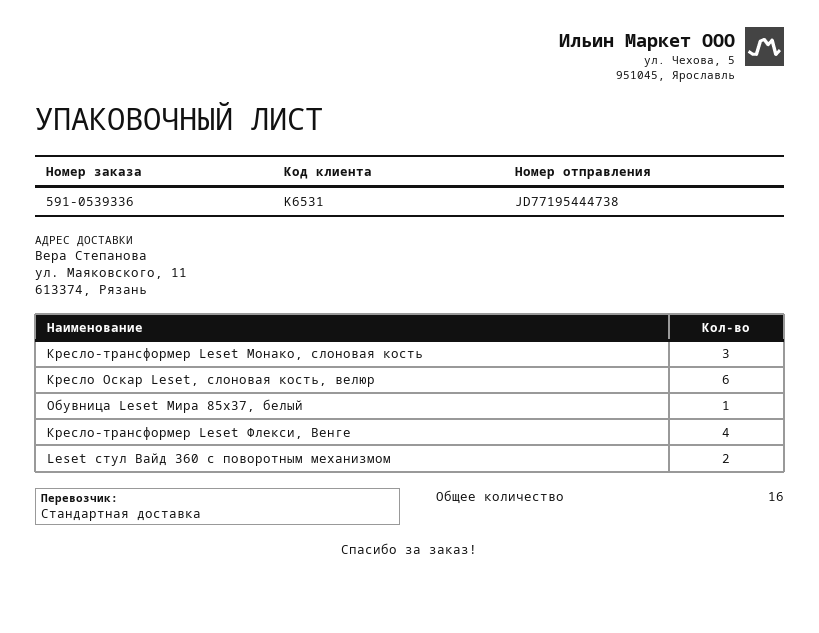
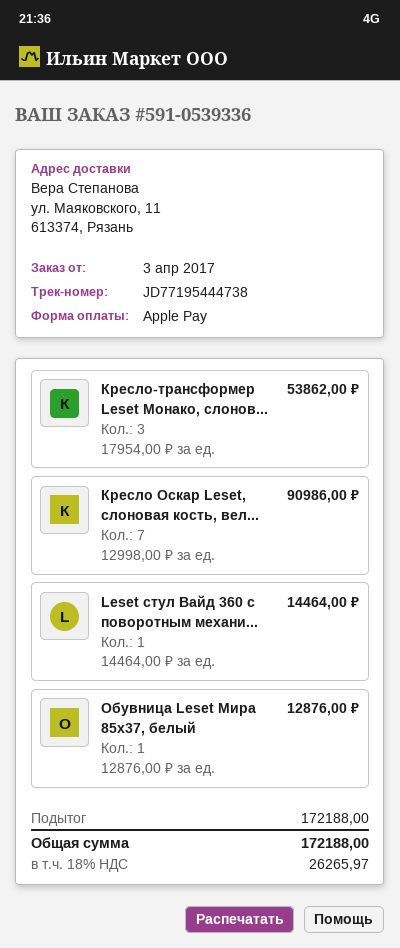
Кресло Оскар Leset, слоновая кость, велюр: 6 -> 7
Кресло-трансформер Leset Флекси, Венге: 4 -> none
Leset стул Вайд 360 с поворотным механизмом: 2 -> 1

